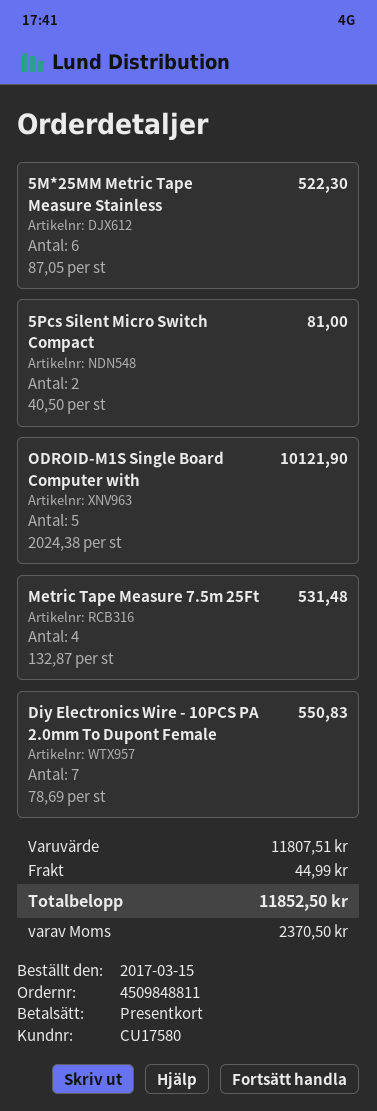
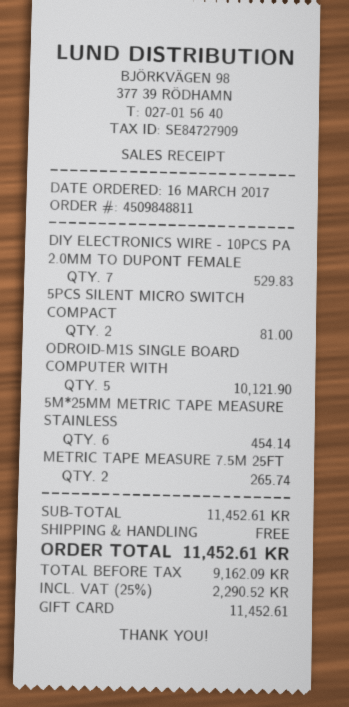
order date: 2017-03-15 -> 2017-03-16
5M*25MM Metric Tape Measure Stainless: 6 for 522.30 -> 6 for 454.14
Metric Tape Measure 7.5m 25Ft: 4 for 531.48 -> 2 for 265.74
Diy Electronics Wire - 10PCS PA 2.0mm To Dupont Female: 7 for 550.83 -> 7 for 529.83
subtotal: 11807.51 -> 11452.61
shipping: 44.99 -> 0.00
tax: 2370.50 -> 2290.52
total: 11852.50 -> 11452.61

